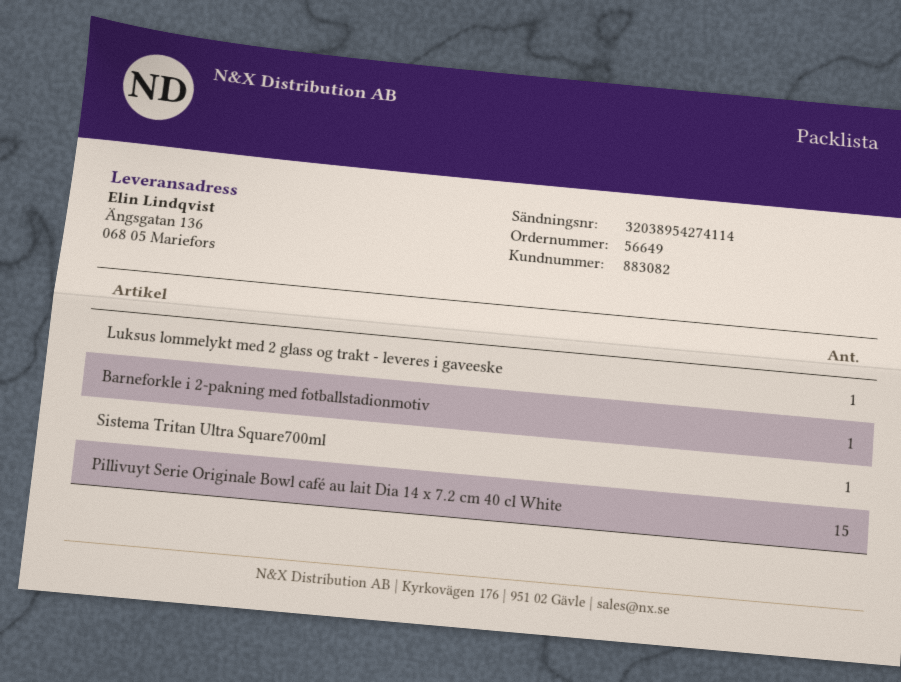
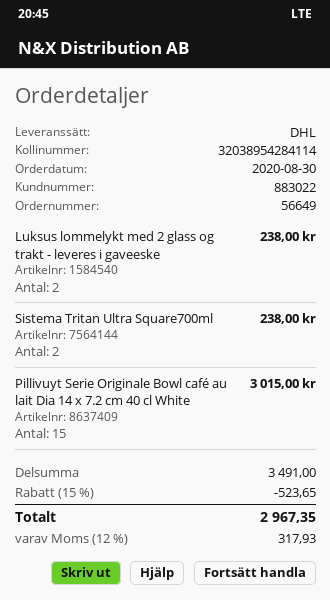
customer number: 883082 -> 883022
tracking number: 32038954274114 -> 32038954284114
Luksus lommelykt med 2 glass og trakt - leveres i gaveeske: 1 -> 2
Barneforkle i 2-pakning med fotballstadionmotiv: 1 -> none
Sistema Tritan Ultra Square700ml: 1 -> 2

